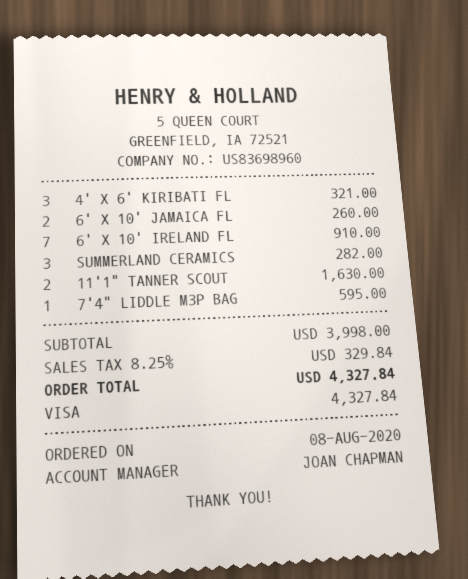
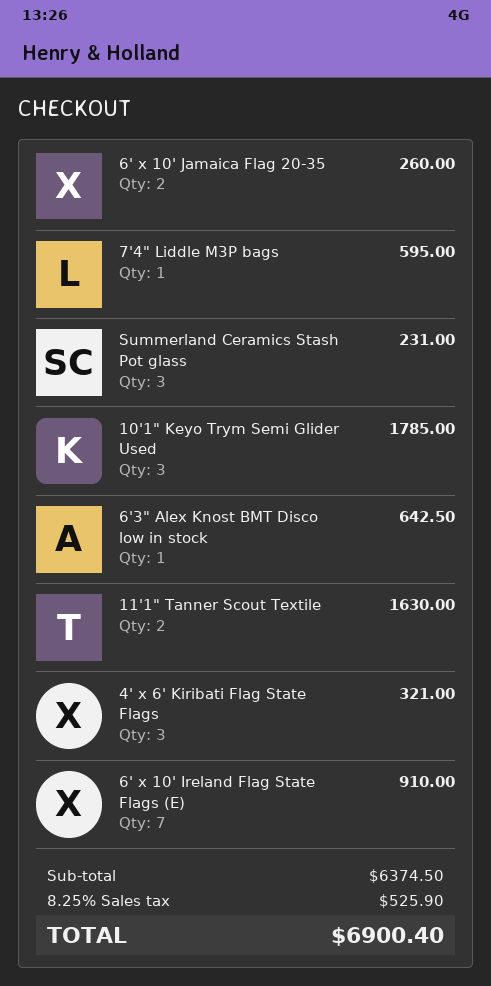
SUMMERLAND CERAMICS: 3 for 282.00 -> 3 for 231.00
10'1" Keyo Trym Semi Glider Used: none -> 3 for 1785.00
6'3" Alex Knost BMT Disco low in stock: none -> 1 for 642.50
subtotal: 3998.00 -> 6374.50
tax: 8.25% = 329.84 -> 8.25% = 525.90
total: 4327.84 -> 6900.40

